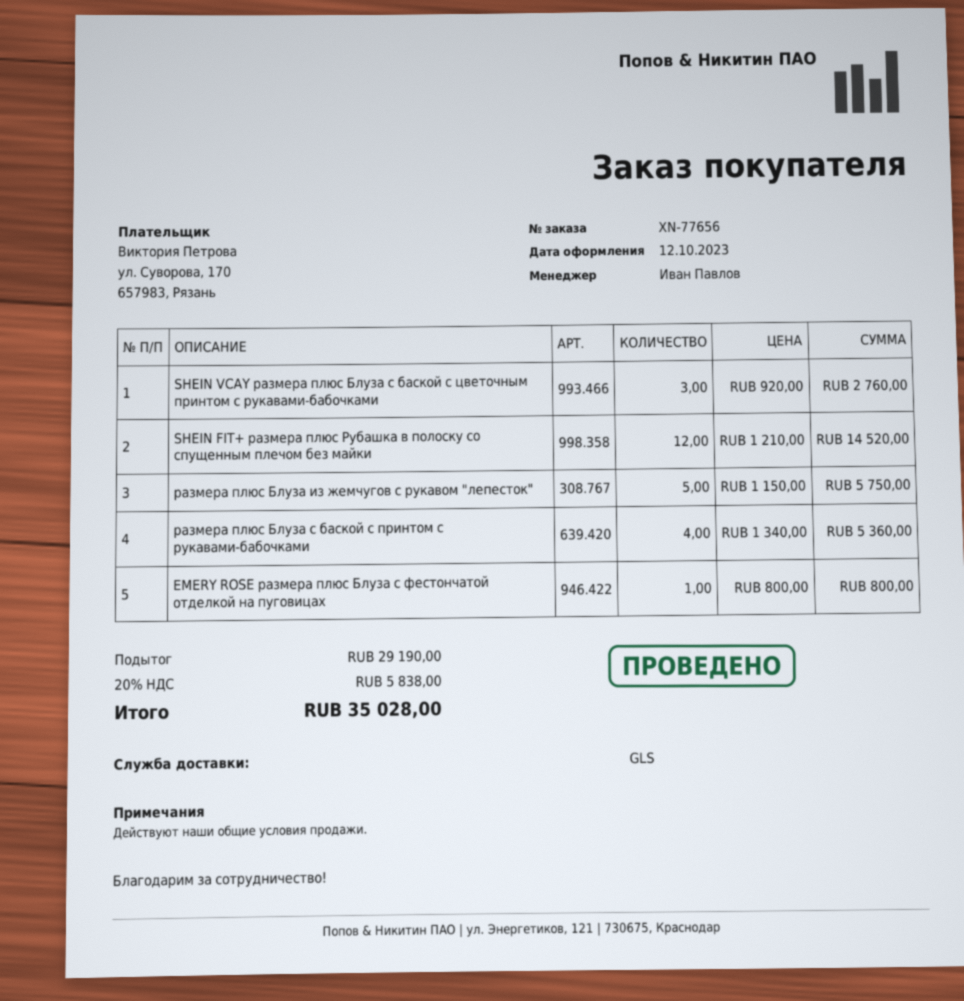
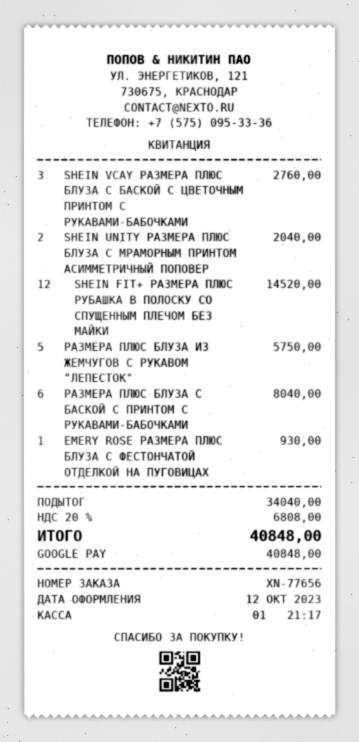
размера плюс Блуза с баской с принтом с рукавами-бабочками: 4 for 5360.00 -> 6 for 8040.00
EMERY ROSE размера плюс Блуза с фестончатой отделкой на пуговицах: 1 for 800.00 -> 1 for 930.00
SHEIN UNITY РАЗМЕРА ПЛЮС БЛУЗА С МРАМОРНЫМ ПРИНТОМ АСИММЕТРИЧНЫЙ ПОПОВЕР: none -> 2 for 2040.00
subtotal: 29190.00 -> 34040.00
tax: 20% = 5838.00 -> 20% = 6808.00
total: 35028.00 -> 40848.00

